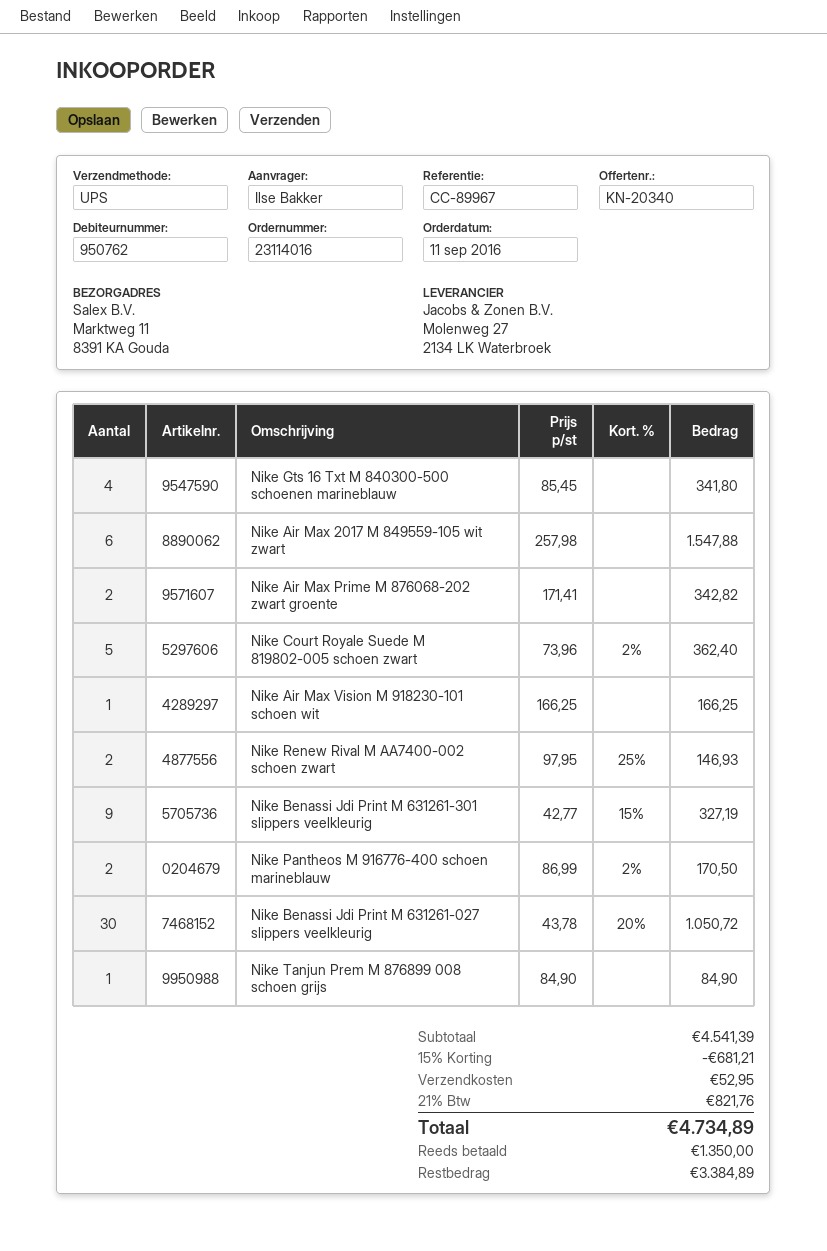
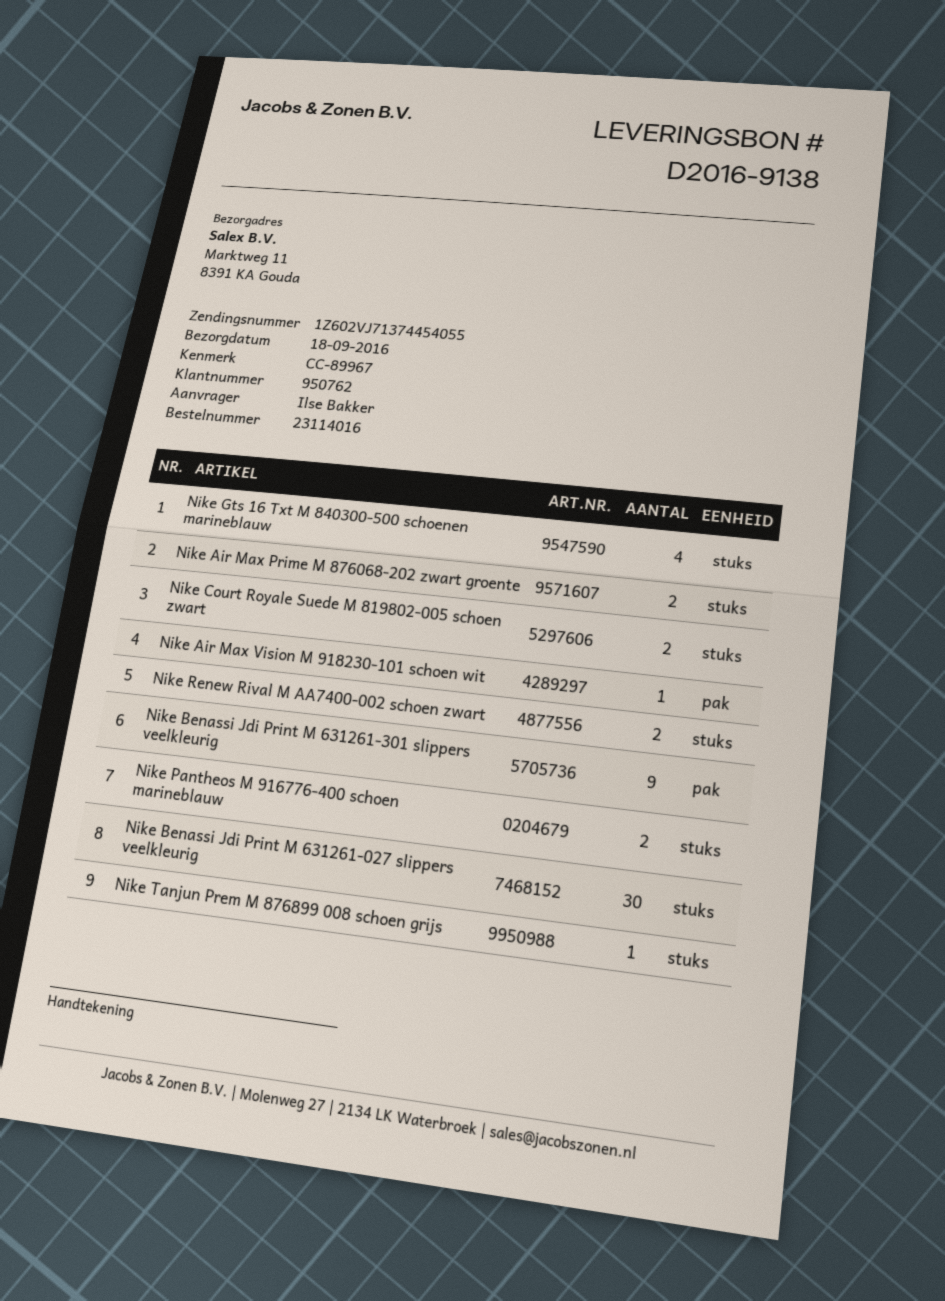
Nike Air Max 2017 M 849559-105 wit zwart: 6 -> none
Nike Court Royale Suede M 819802-005 schoen zwart: 5 -> 2

